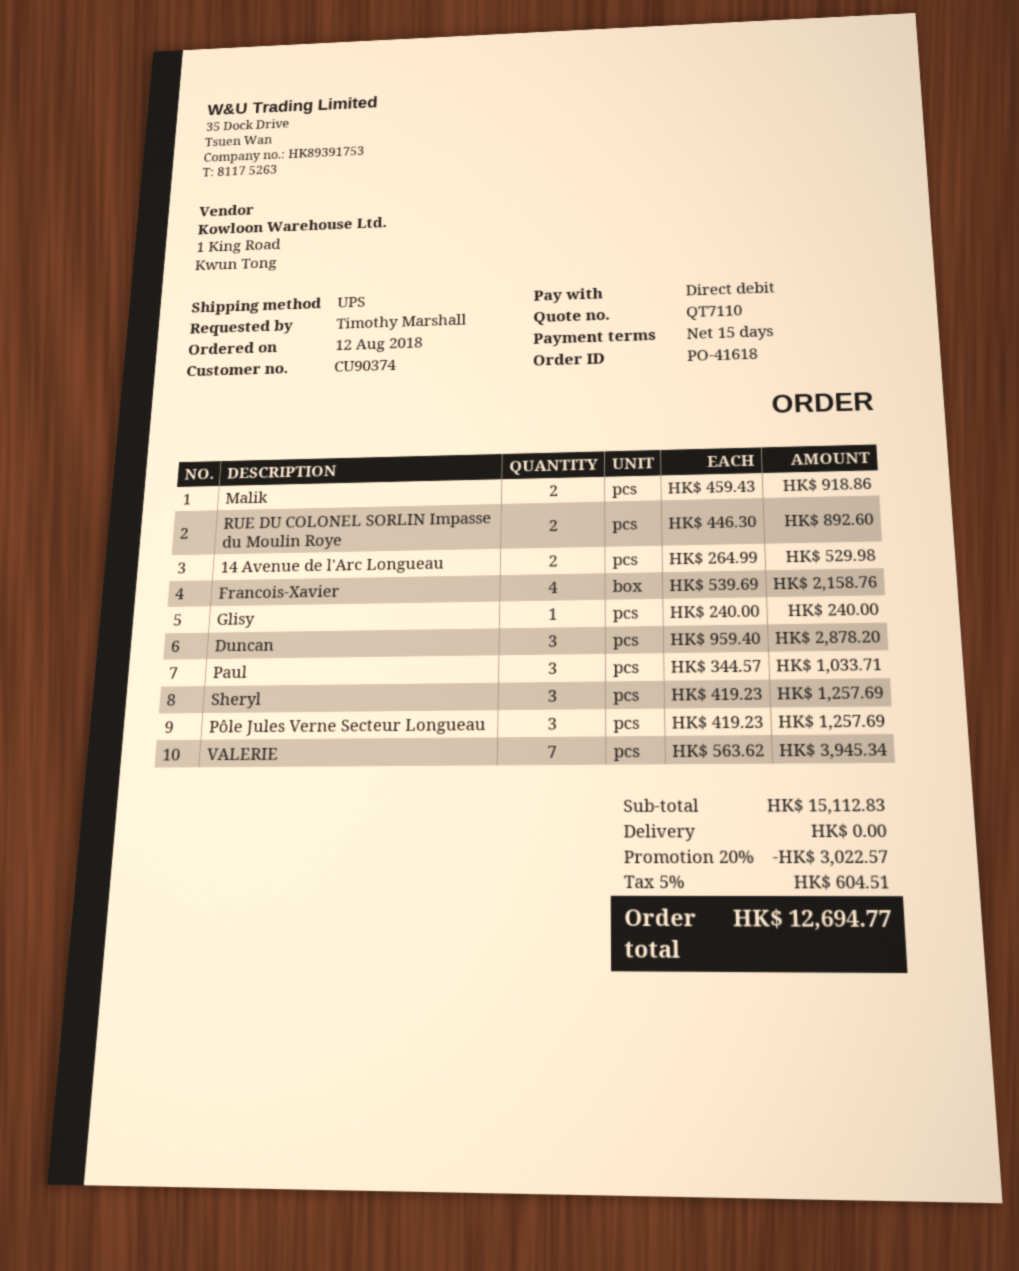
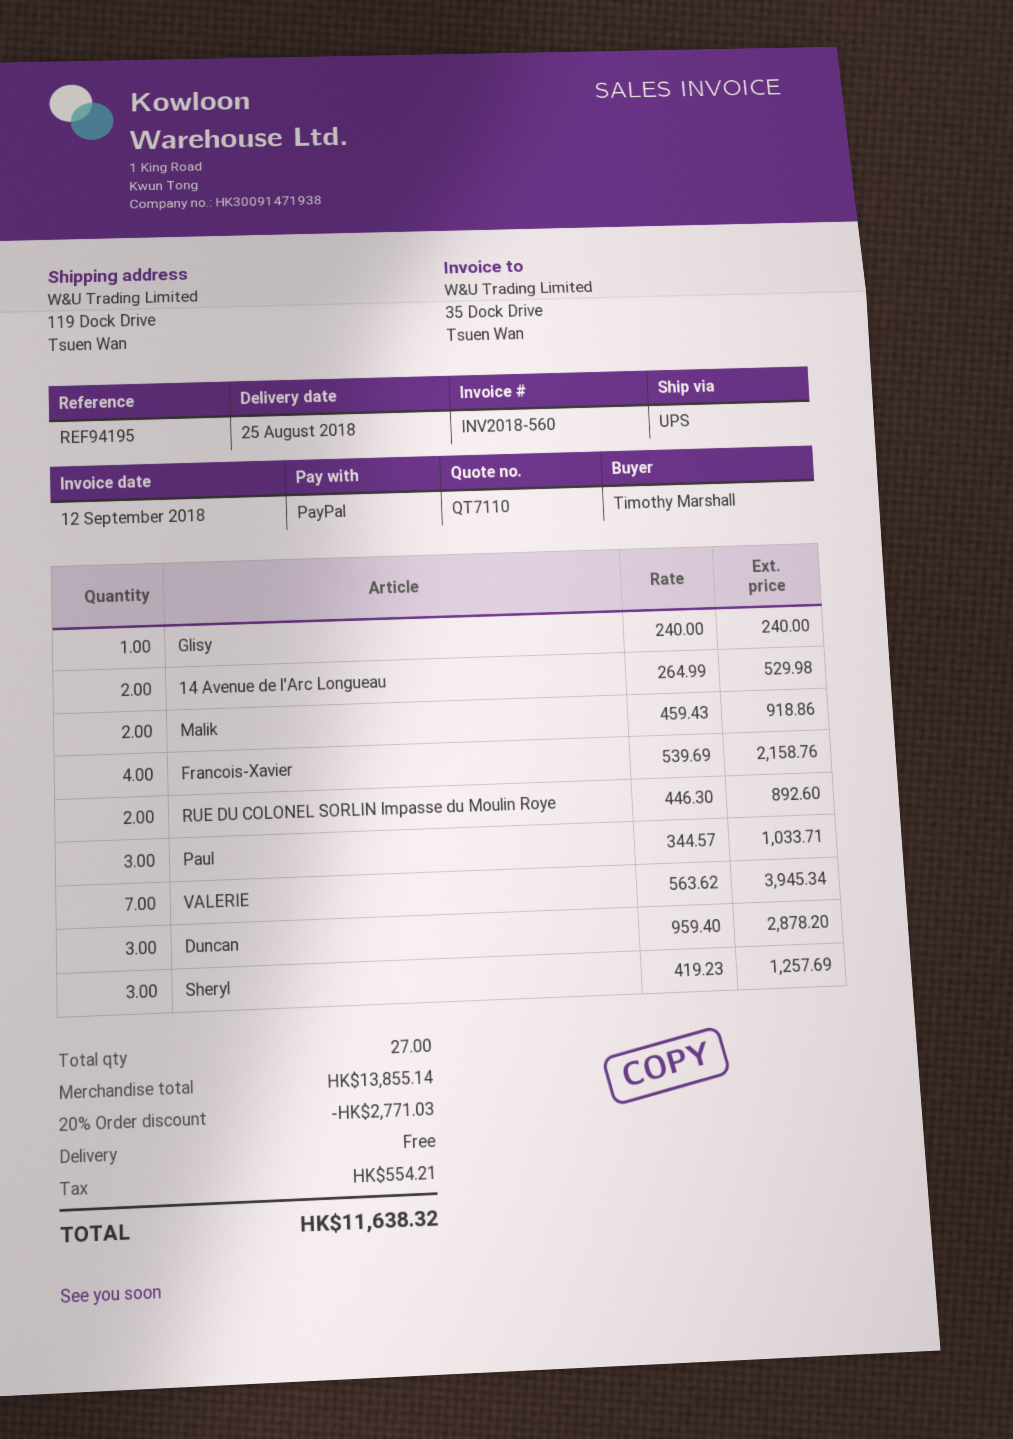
payment method: direct debit -> PayPal
Pôle Jules Verne Secteur Longueau: 3 x 419.23 = 1257.69 -> none
subtotal: 15112.83 -> 13855.14
discount: 20% = 3022.57 -> 20% = 2771.03
tax: 604.51 -> 554.21
total: 12694.77 -> 11638.32

